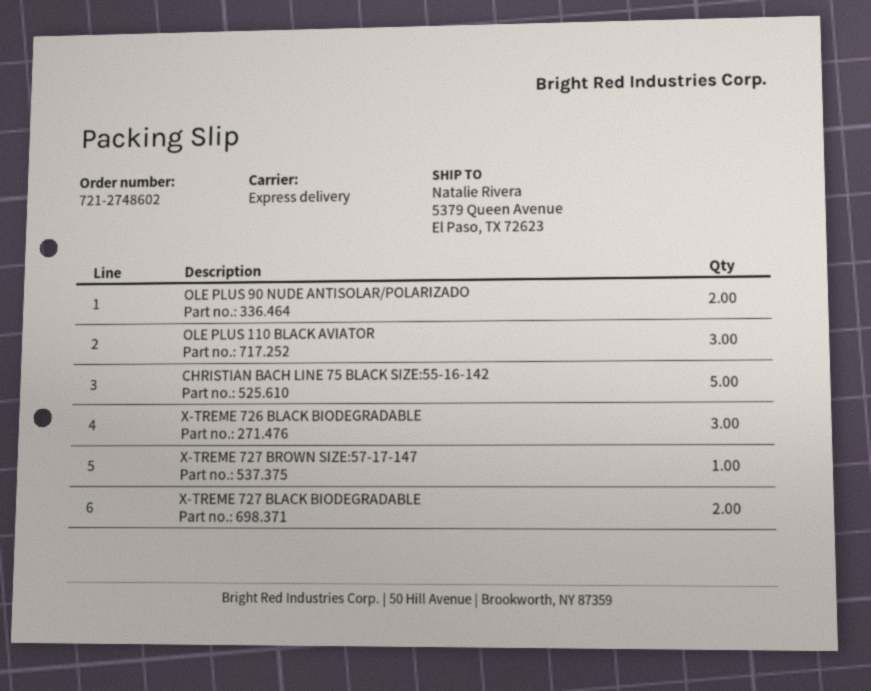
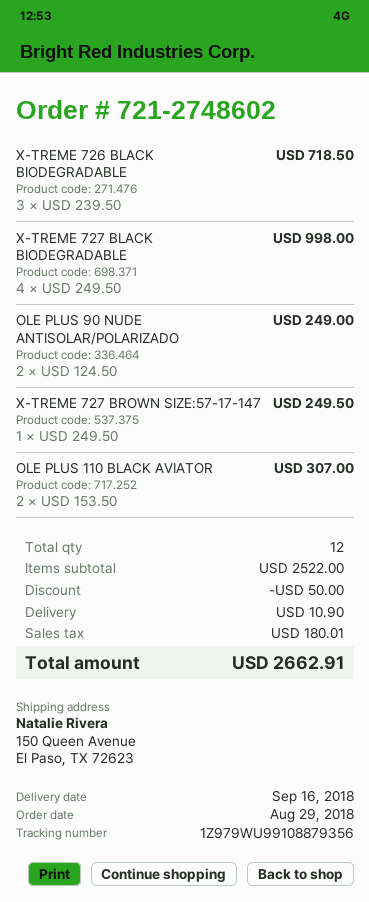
ship to: 5379 Queen Avenue, El Paso, TX 72623 -> 150 Queen Avenue, El Paso, TX 72623
OLE PLUS 110 BLACK AVIATOR: 3 -> 2
CHRISTIAN BACH LINE 75 BLACK SIZE:55-16-142: 5 -> none
X-TREME 727 BLACK BIODEGRADABLE: 2 -> 4

